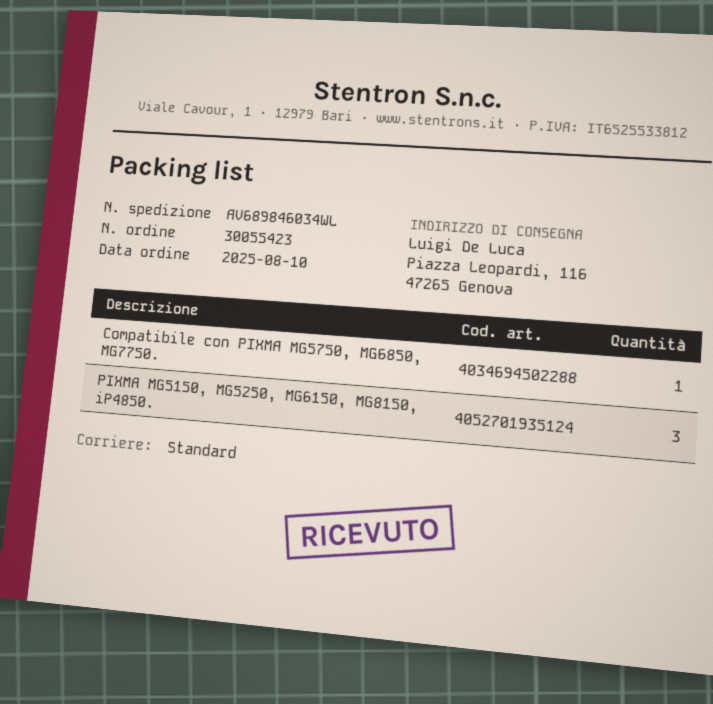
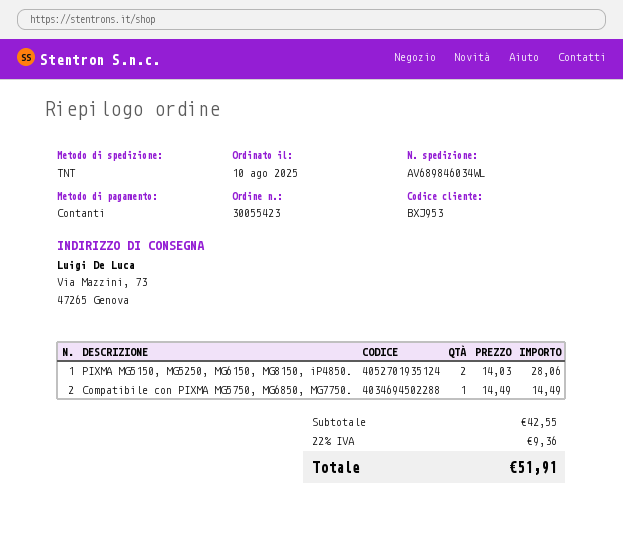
shipping method: standard -> TNT
ship to: Piazza Leopardi, 116, 47265 Genova -> Via Mazzini, 73, 47265 Genova
PIXMA MG5150, MG5250, MG6150, MG8150, iP4850.: 3 -> 2

